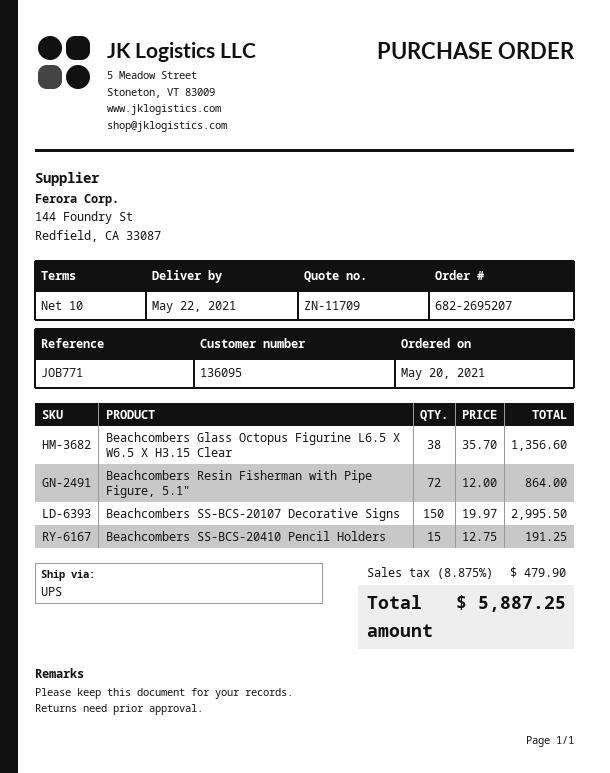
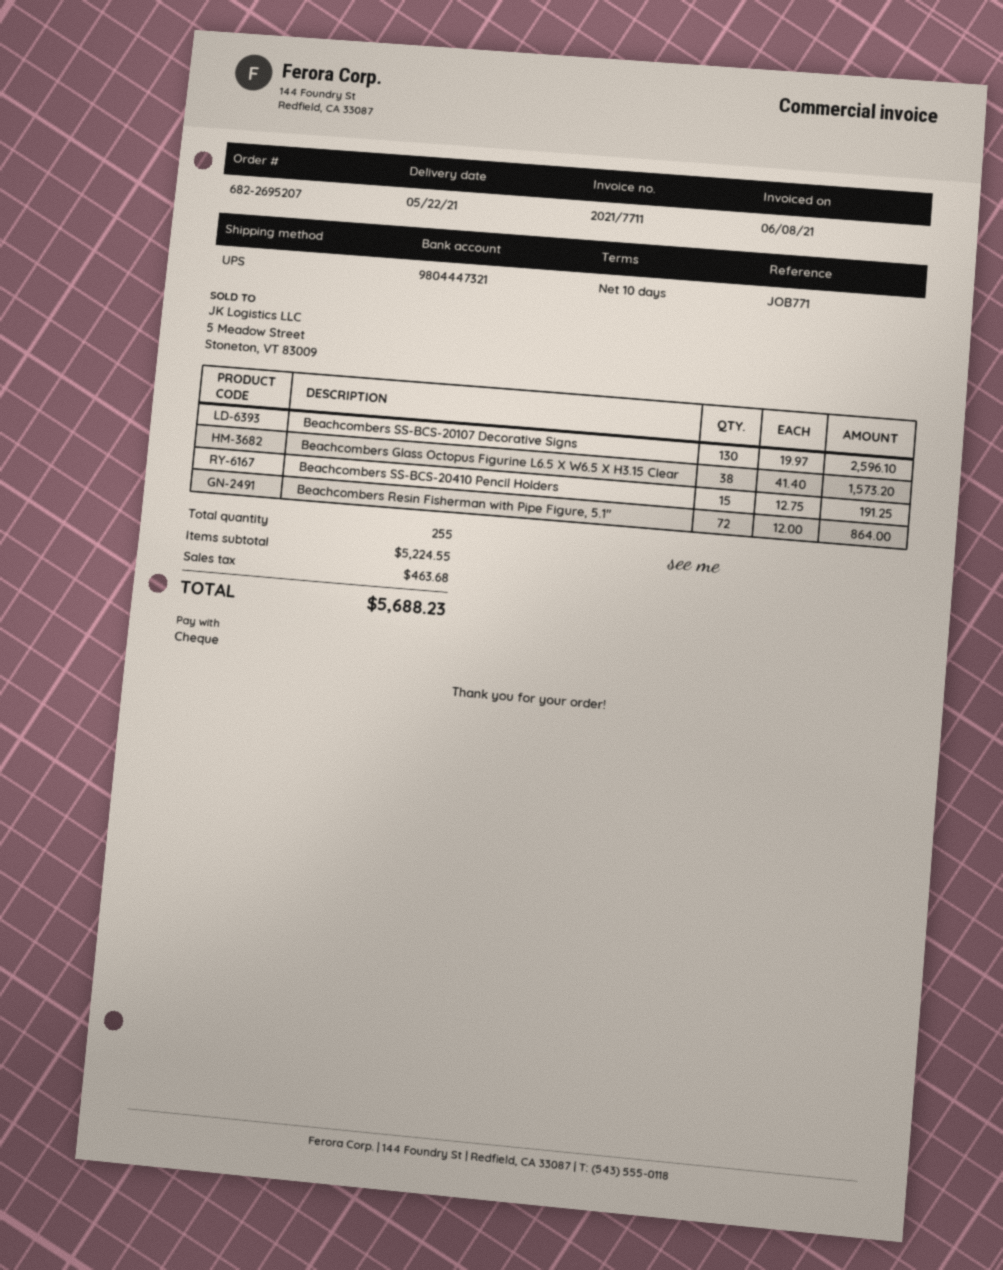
Beachcombers Glass Octopus Figurine L6.5 X W6.5 X H3.15 Clear: 38 x 35.70 = 1356.60 -> 38 x 41.40 = 1573.20
Beachcombers SS-BCS-20107 Decorative Signs: 150 x 19.97 = 2995.50 -> 130 x 19.97 = 2596.10
tax: 479.90 -> 463.68
total: 5887.25 -> 5688.23

